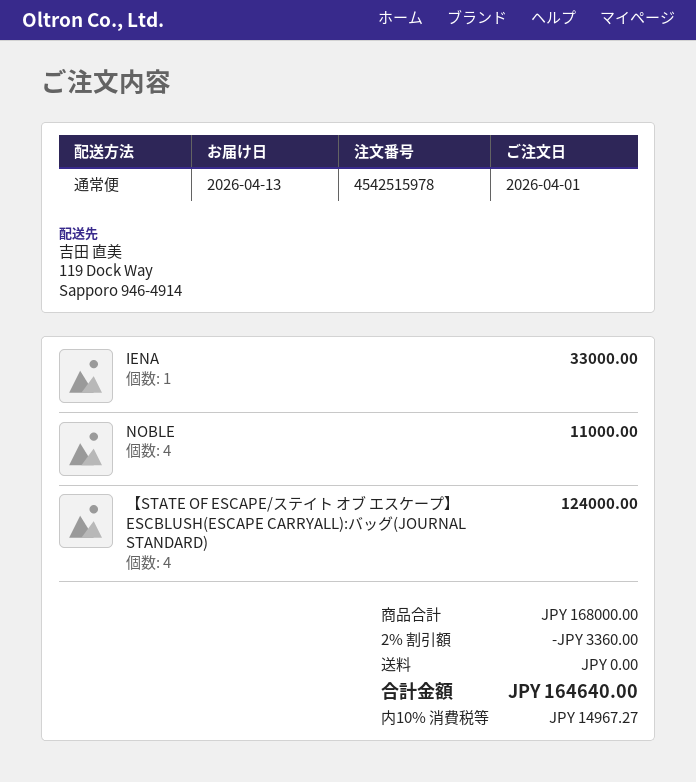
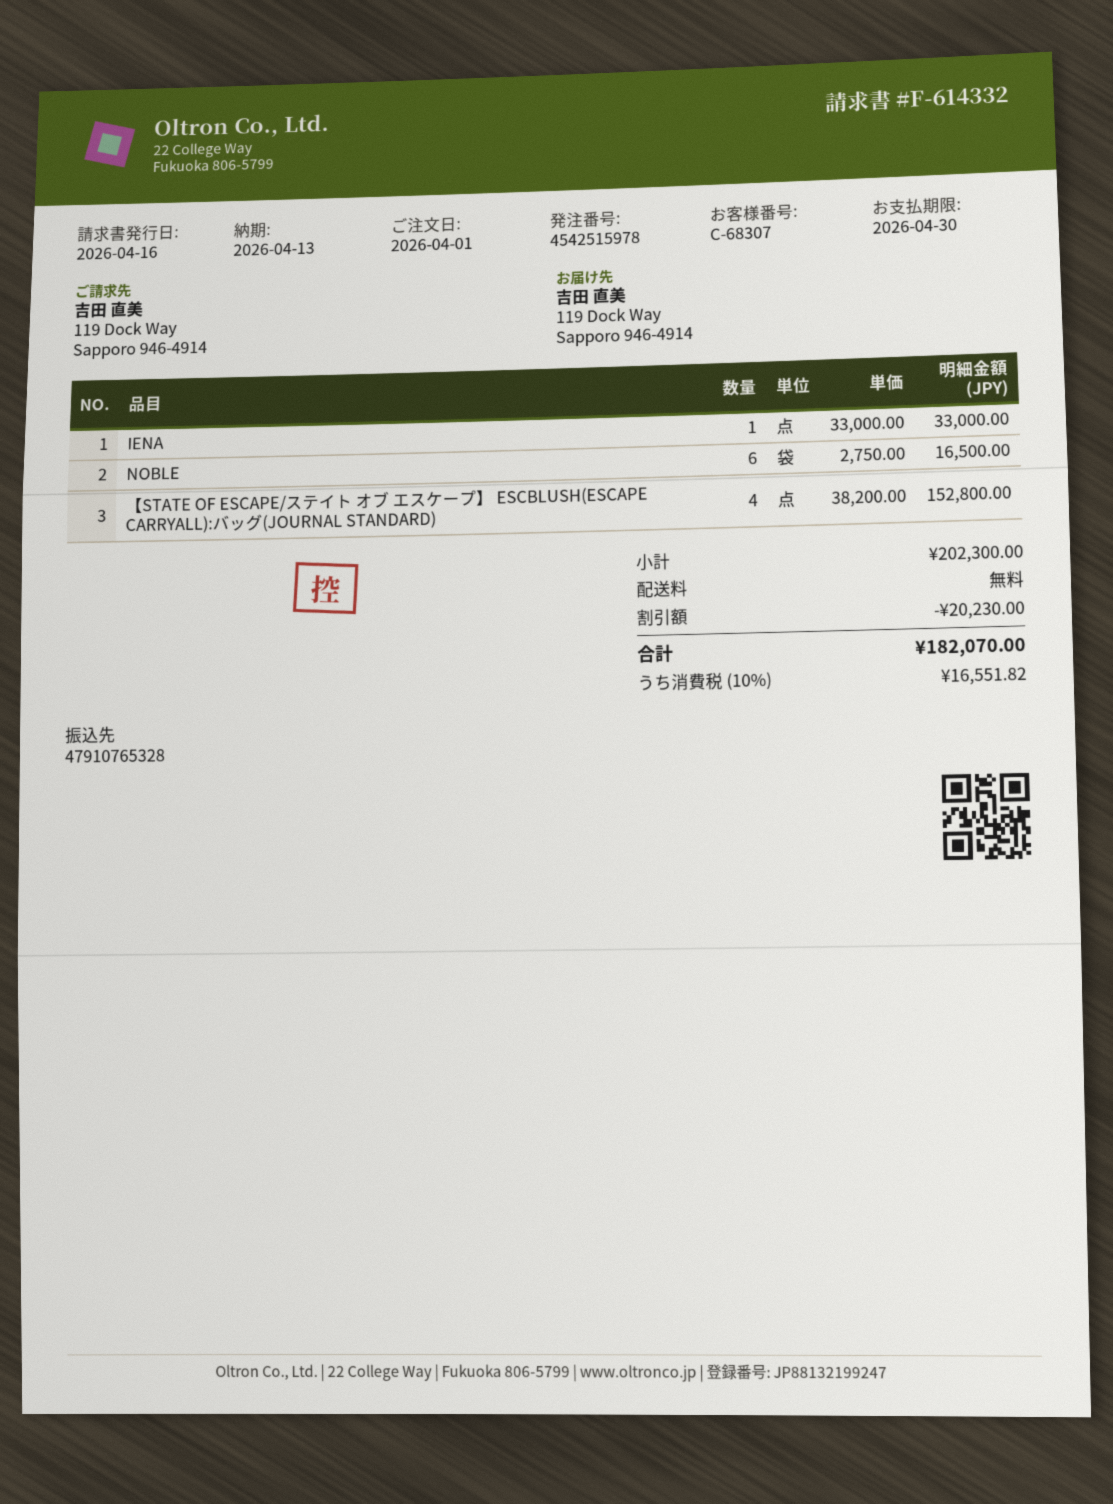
NOBLE: 4 for 11000.00 -> 6 for 16500.00
【STATE OF ESCAPE/ステイト オブ エスケープ】 ESCBLUSH(ESCAPE CARRYALL):バッグ(JOURNAL STANDARD): 4 for 124000.00 -> 4 for 152800.00
subtotal: 168000.00 -> 202300.00
discount: 3360.00 -> 20230.00
tax: 10% = 14967.27 -> 10% = 16551.82
total: 164640.00 -> 182070.00

